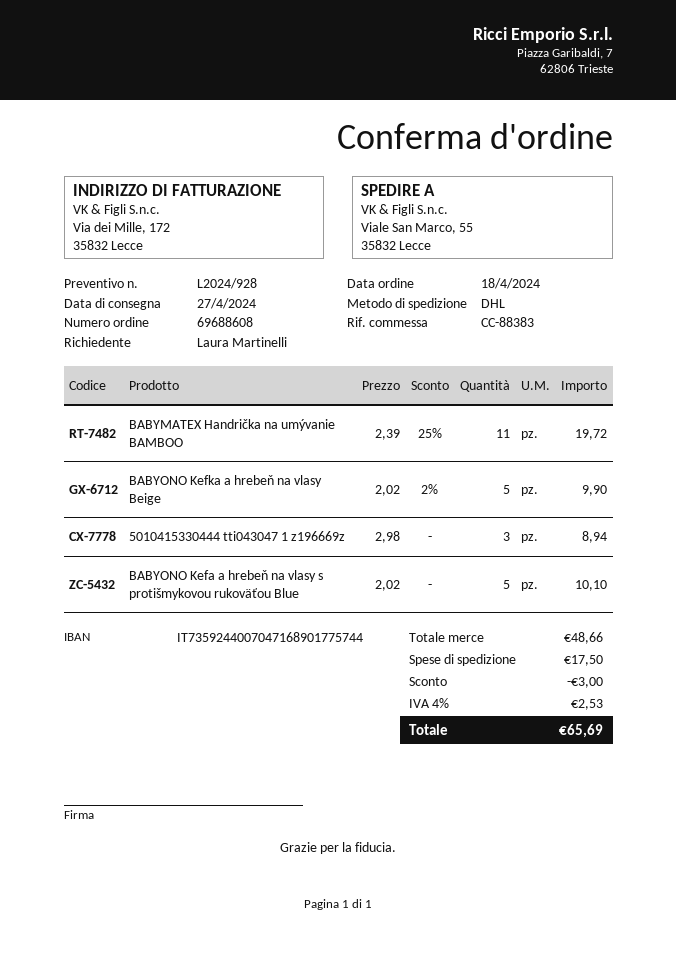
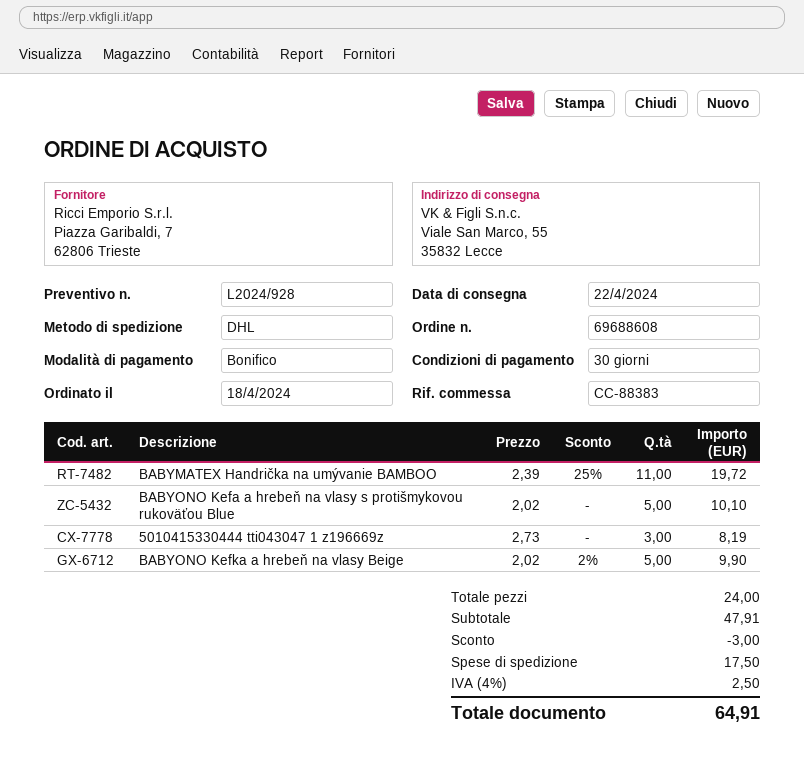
delivery date: 2024-04-27 -> 2024-04-22
5010415330444 tti043047 1 z196669z: 3 x 2.98 = 8.94 -> 3 x 2.73 = 8.19
subtotal: 48.66 -> 47.91
tax: 4% = 2.53 -> 4% = 2.50
total: 65.69 -> 64.91

